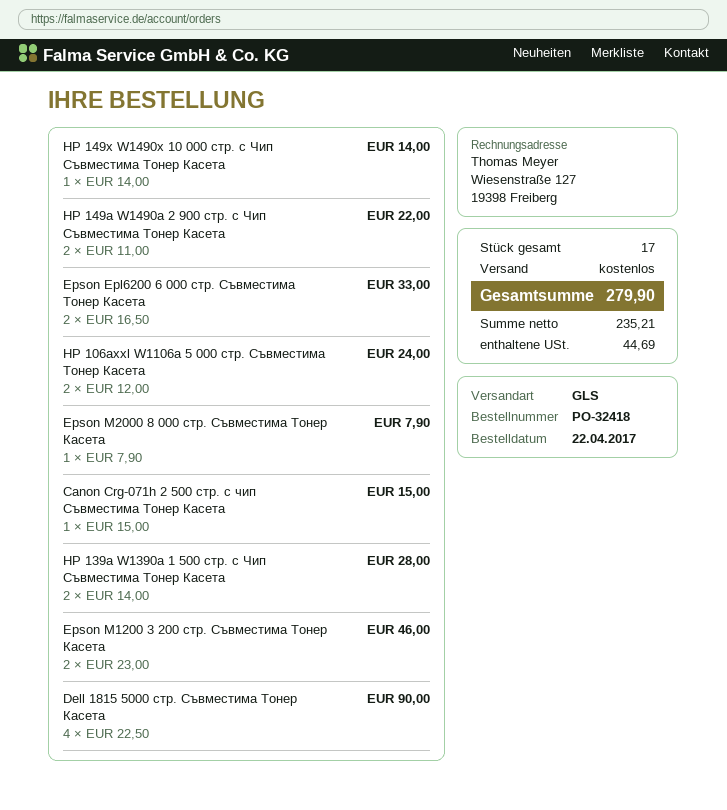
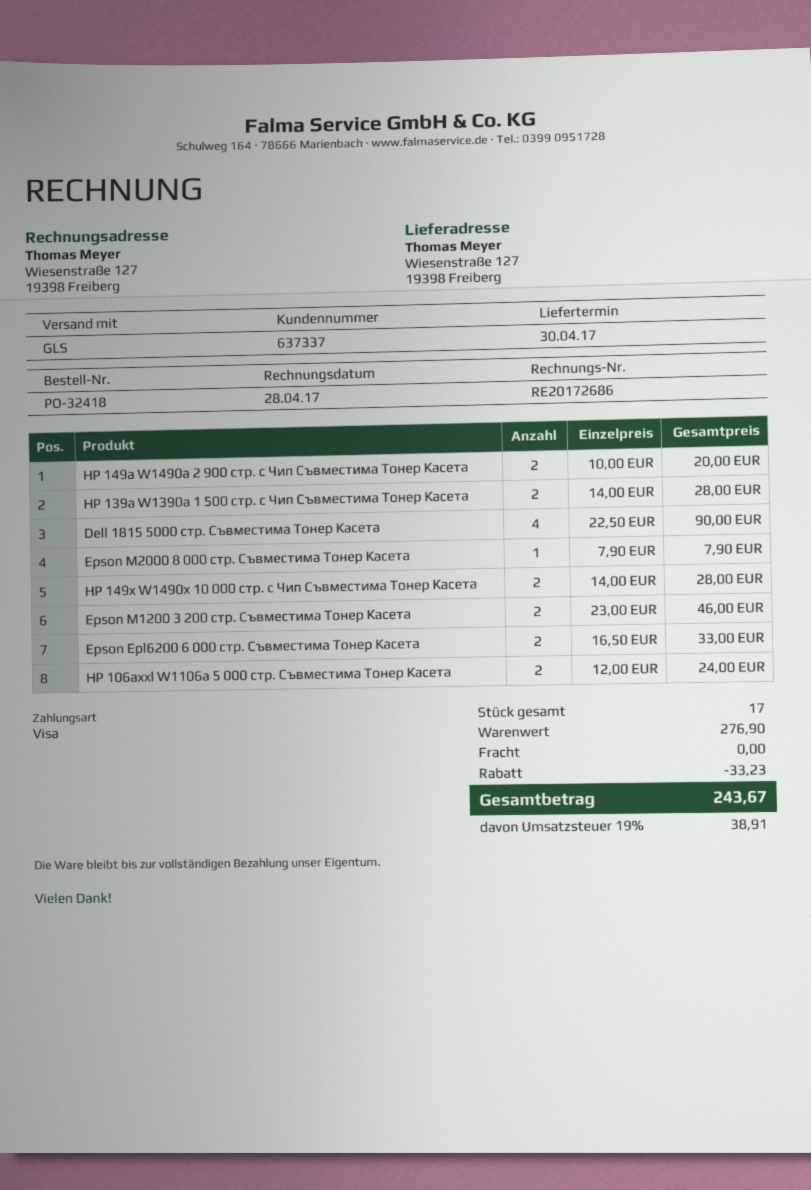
HP 149x W1490x 10 000 стр. с Чип Съвместима Тонер Касета: 1 x 14.00 = 14.00 -> 2 x 14.00 = 28.00
HP 149a W1490a 2 900 стр. с Чип Съвместима Тонер Касета: 2 x 11.00 = 22.00 -> 2 x 10.00 = 20.00
Canon Crg-071h 2 500 стр. с чип Съвместима Тонер Касета: 1 x 15.00 = 15.00 -> none
discount: none -> 33.23
tax: 44.69 -> 38.91
total: 279.90 -> 243.67

